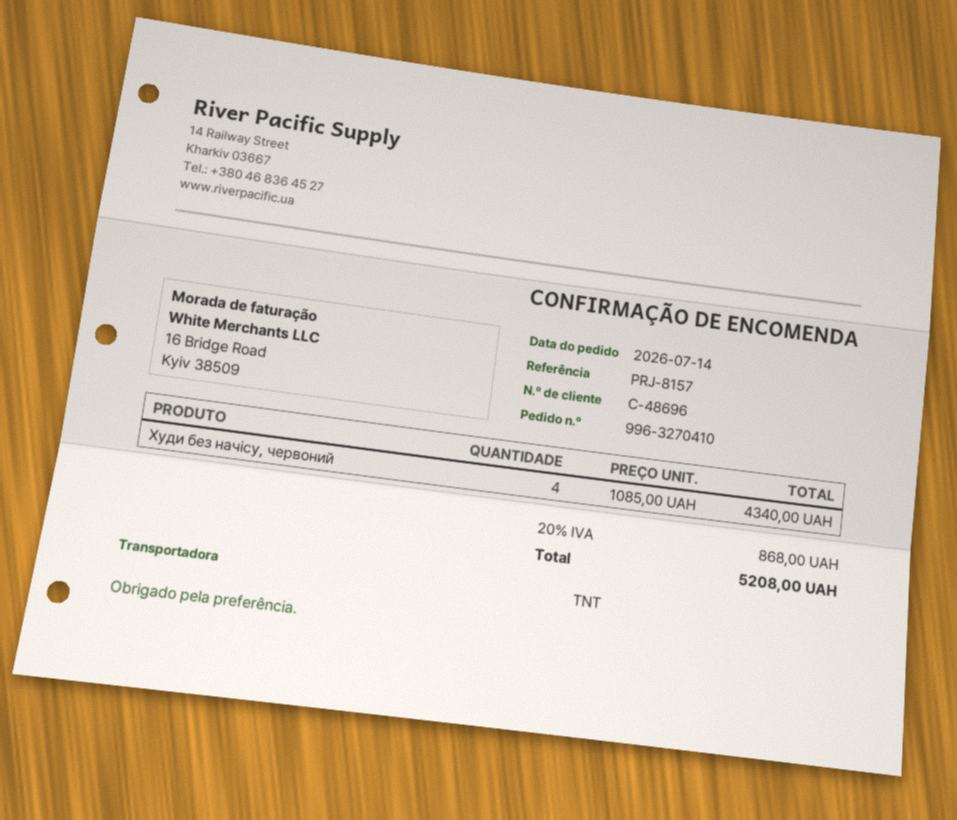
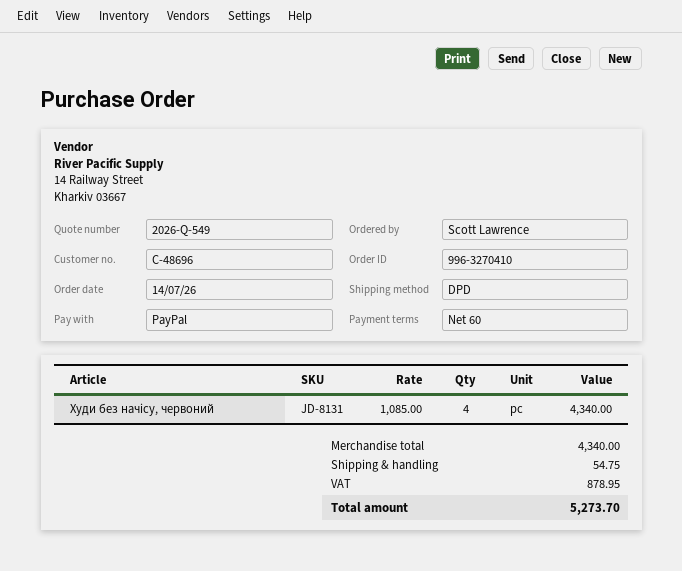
shipping method: TNT -> DPD
shipping: none -> 54.75
tax: 868.00 -> 878.95
total: 5208.00 -> 5273.70

